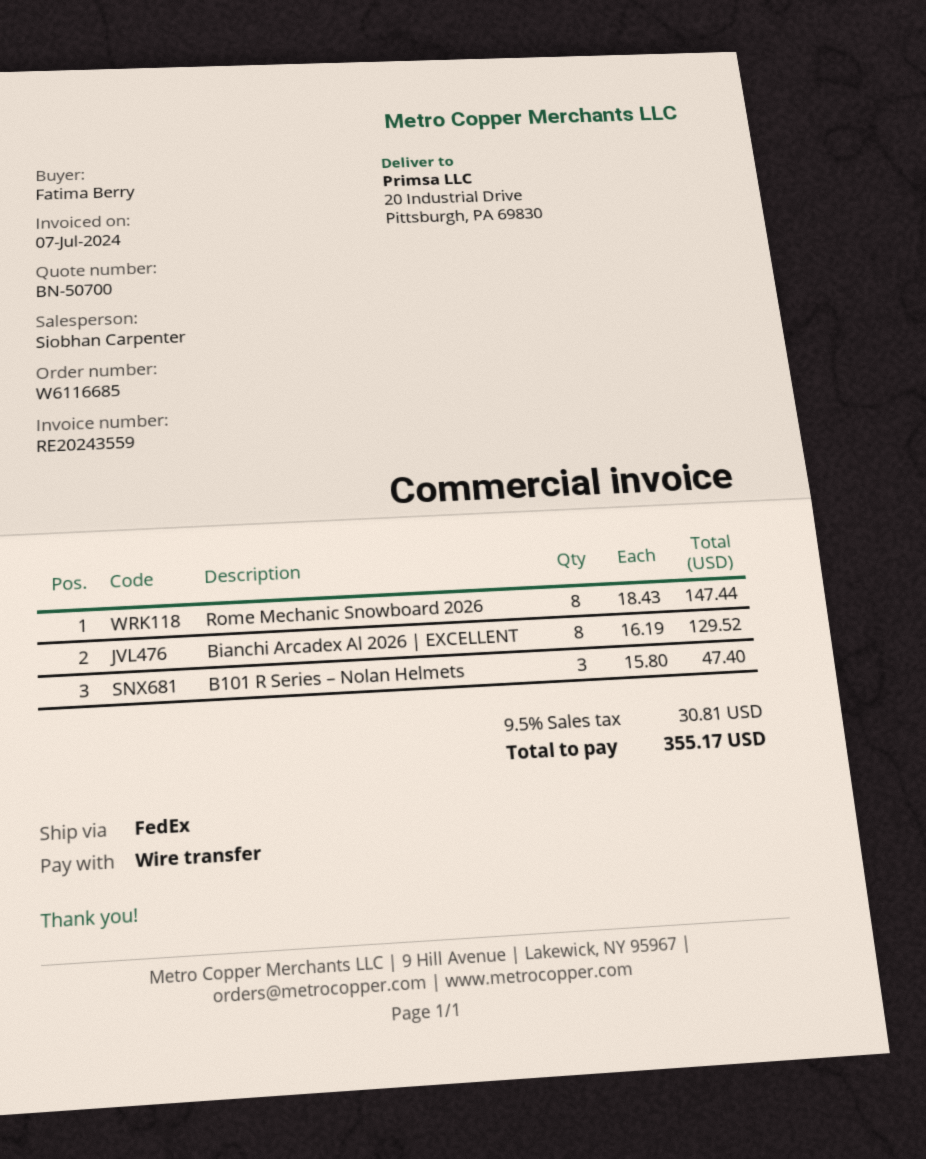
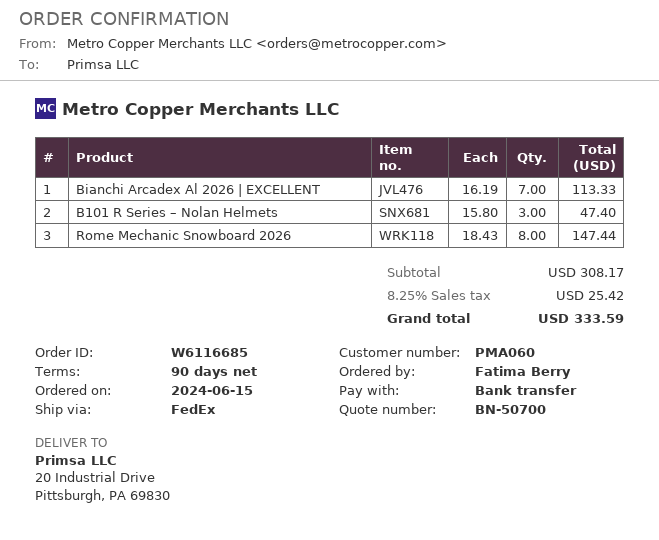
Bianchi Arcadex Al 2026 | EXCELLENT: 8 x 16.19 = 129.52 -> 7 x 16.19 = 113.33
tax: 9.5% = 30.81 -> 8.25% = 25.42
total: 355.17 -> 333.59

